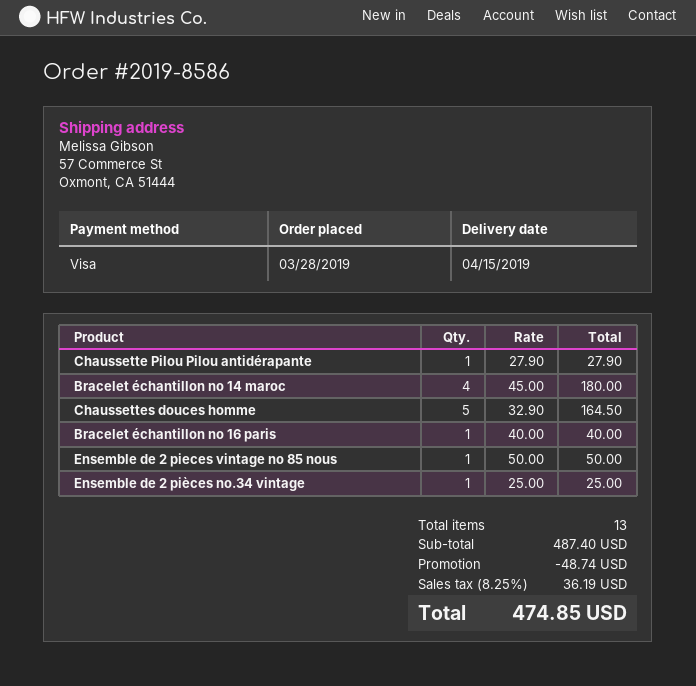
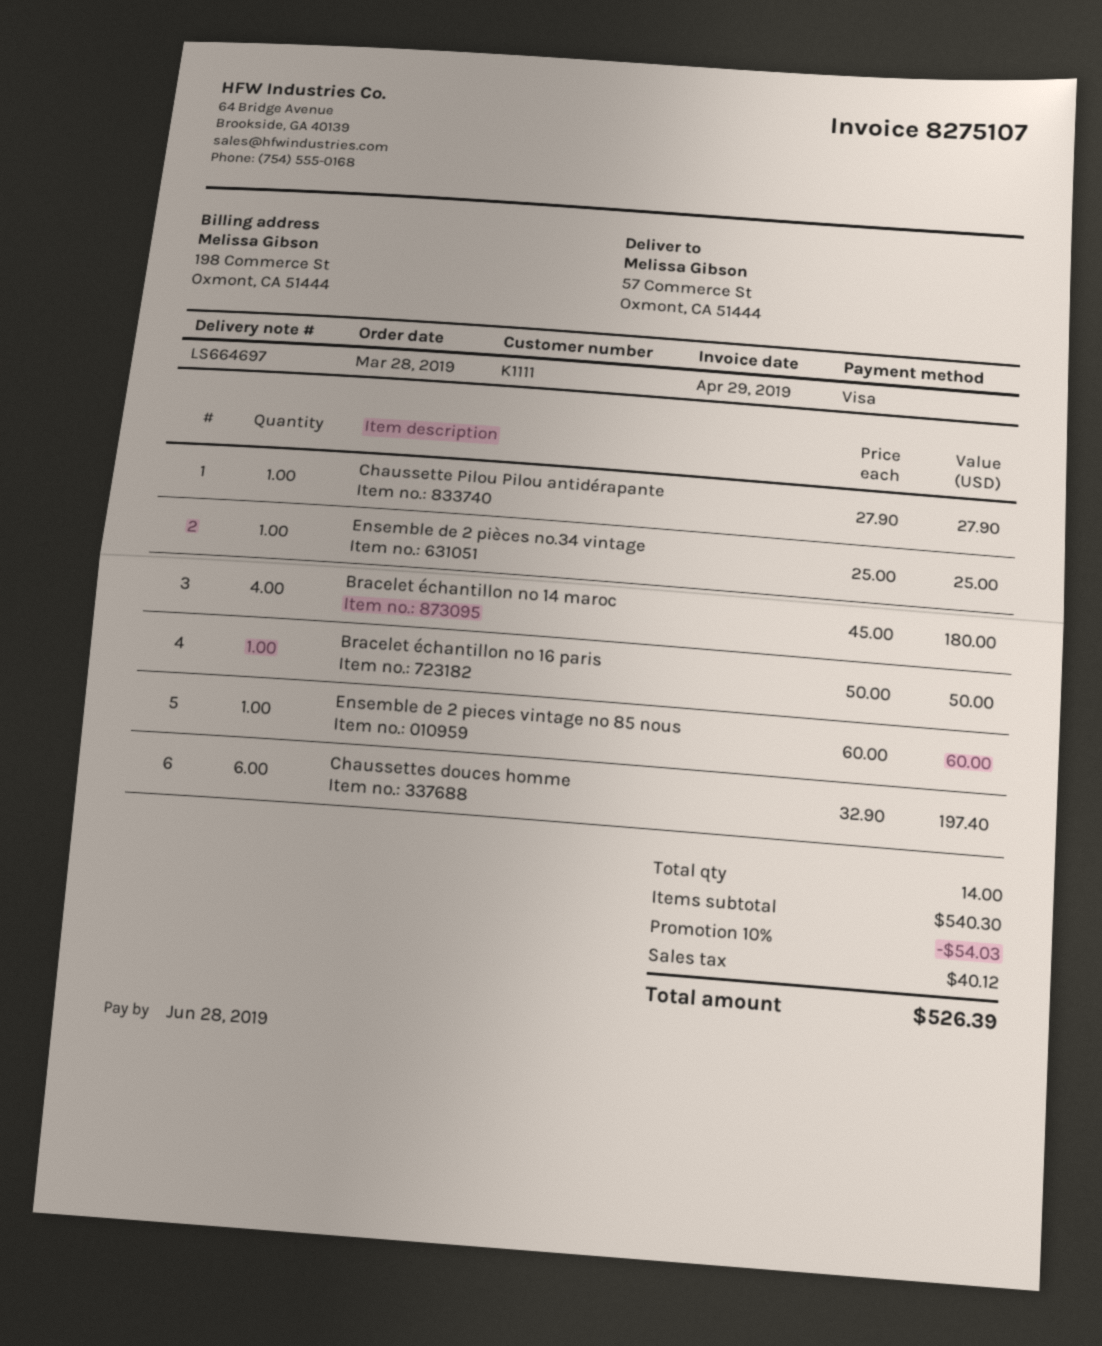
Chaussettes douces homme: 5 x 32.90 = 164.50 -> 6 x 32.90 = 197.40
Bracelet échantillon no 16 paris: 1 x 40.00 = 40.00 -> 1 x 50.00 = 50.00
Ensemble de 2 pieces vintage no 85 nous: 1 x 50.00 = 50.00 -> 1 x 60.00 = 60.00
total quantity: 13 -> 14
subtotal: 487.40 -> 540.30
discount: 48.74 -> 54.03
tax: 36.19 -> 40.12
total: 474.85 -> 526.39

